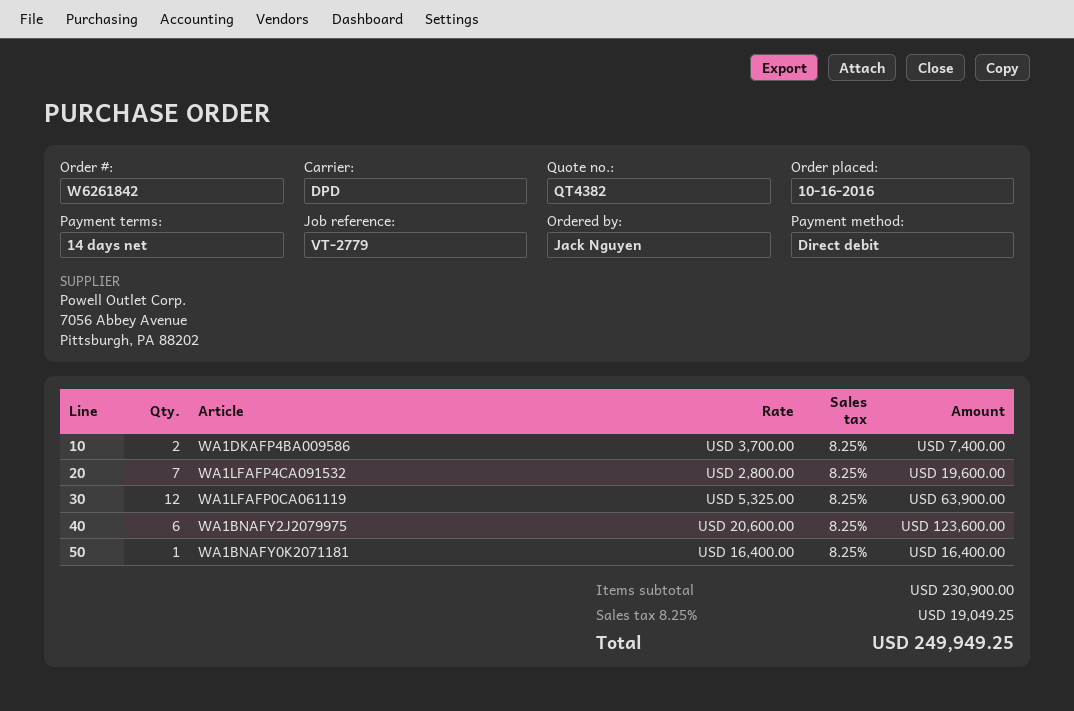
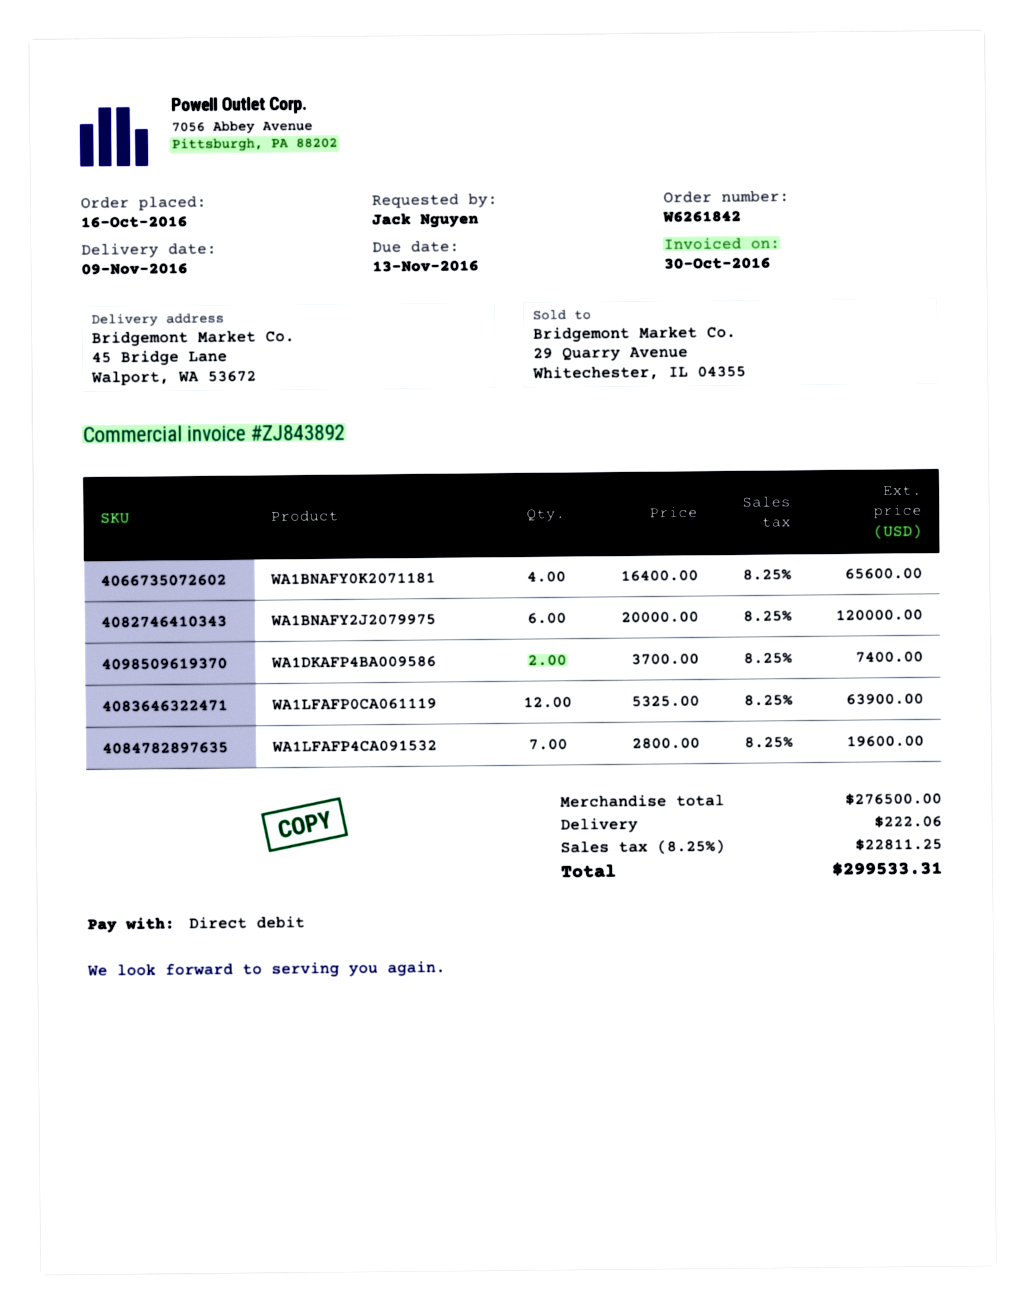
WA1BNAFY2J2079975: 6 x 20600.00 = 123600.00 -> 6 x 20000.00 = 120000.00
WA1BNAFY0K2071181: 1 x 16400.00 = 16400.00 -> 4 x 16400.00 = 65600.00
subtotal: 230900.00 -> 276500.00
shipping: none -> 222.06
tax: 8.25% = 19049.25 -> 8.25% = 22811.25
total: 249949.25 -> 299533.31

